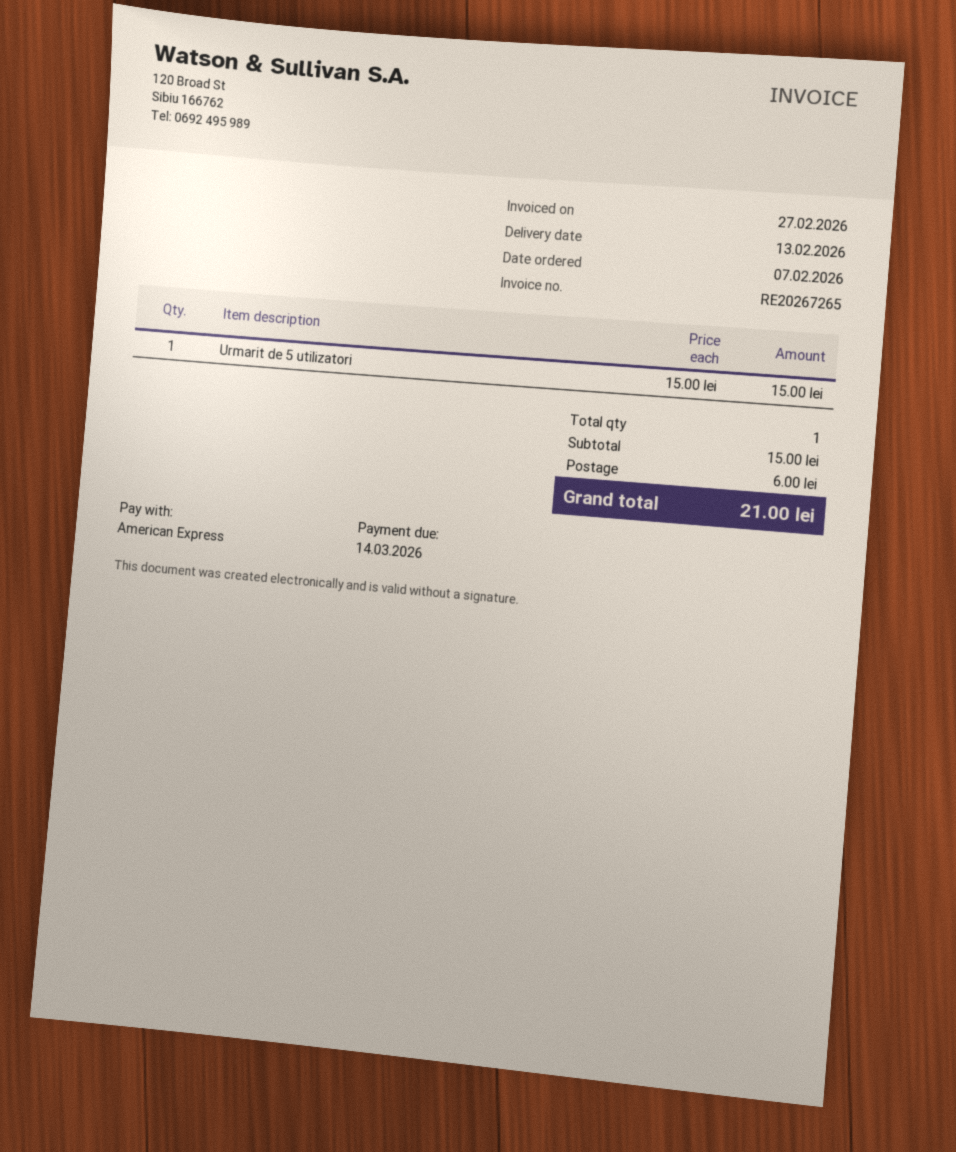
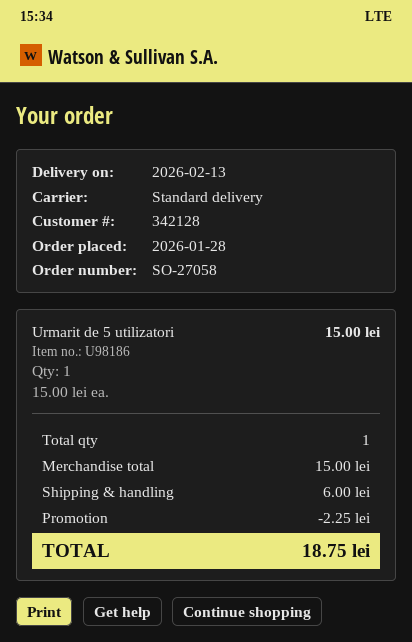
order date: 2026-02-07 -> 2026-01-28
discount: none -> 2.25
total: 21.00 -> 18.75

